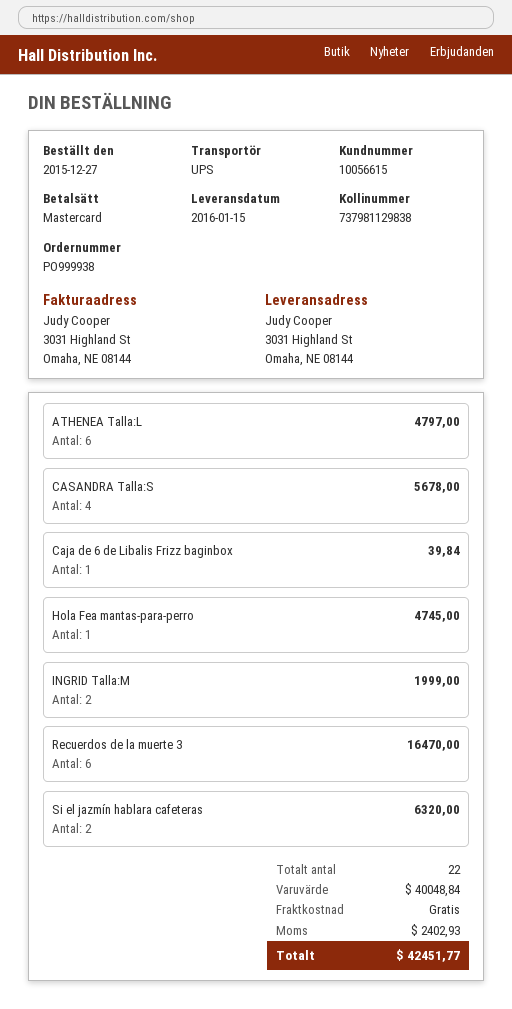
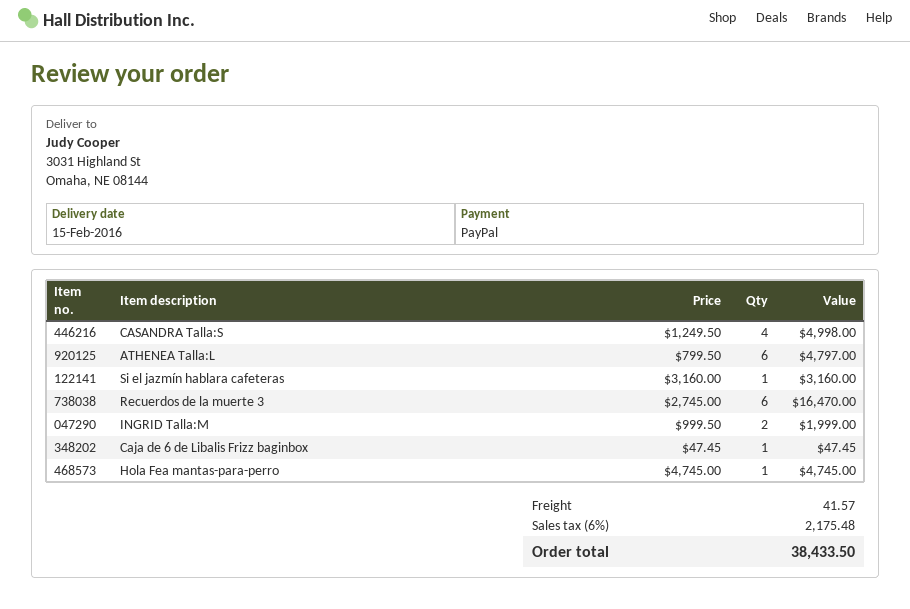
delivery date: 2016-01-15 -> 2016-02-15
payment method: Mastercard -> PayPal
CASANDRA Talla:S: 4 for 5678.00 -> 4 for 4998.00
Caja de 6 de Libalis Frizz baginbox: 1 for 39.84 -> 1 for 47.45
Si el jazmín hablara cafeteras: 2 for 6320.00 -> 1 for 3160.00
shipping: 0.00 -> 41.57
tax: 2402.93 -> 2175.48
total: 42451.77 -> 38433.50

